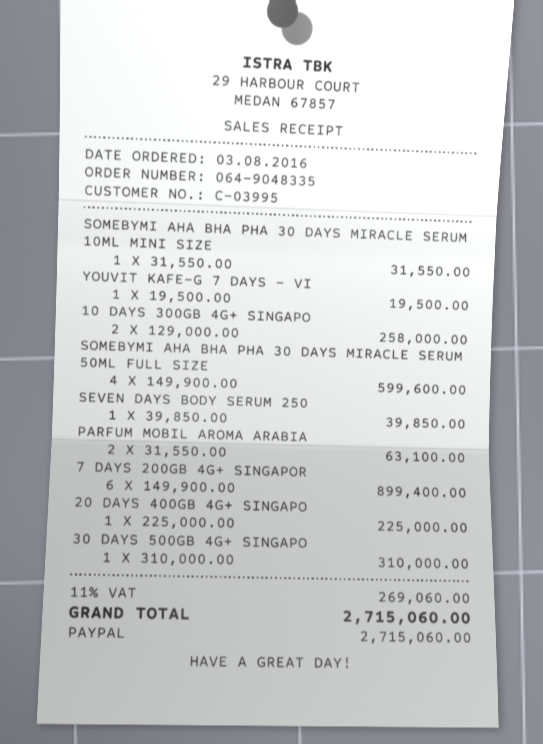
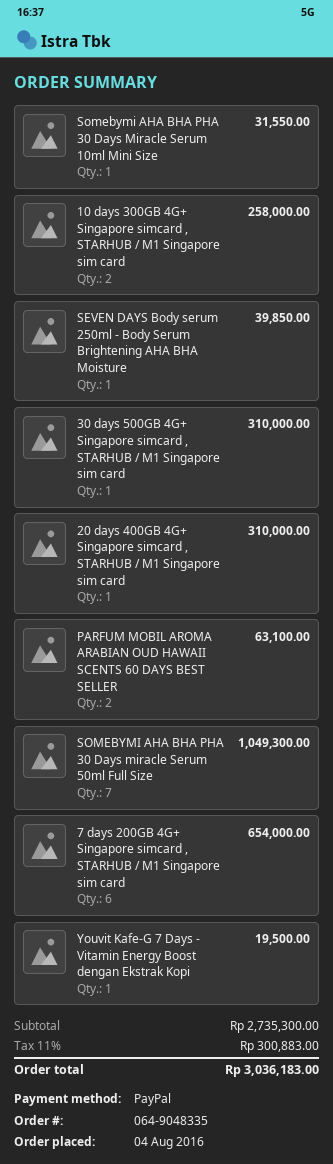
order date: 2016-08-03 -> 2016-08-04
SOMEBYMI AHA BHA PHA 30 DAYS MIRACLE SERUM 50ML FULL SIZE: 4 for 599600.00 -> 7 for 1049300.00
7 DAYS 200GB 4G+ SINGAPOR: 6 for 899400.00 -> 6 for 654000.00
20 DAYS 400GB 4G+ SINGAPO: 1 for 225000.00 -> 1 for 310000.00
tax: 11% = 269060.00 -> 11% = 300883.00
total: 2715060.00 -> 3036183.00

